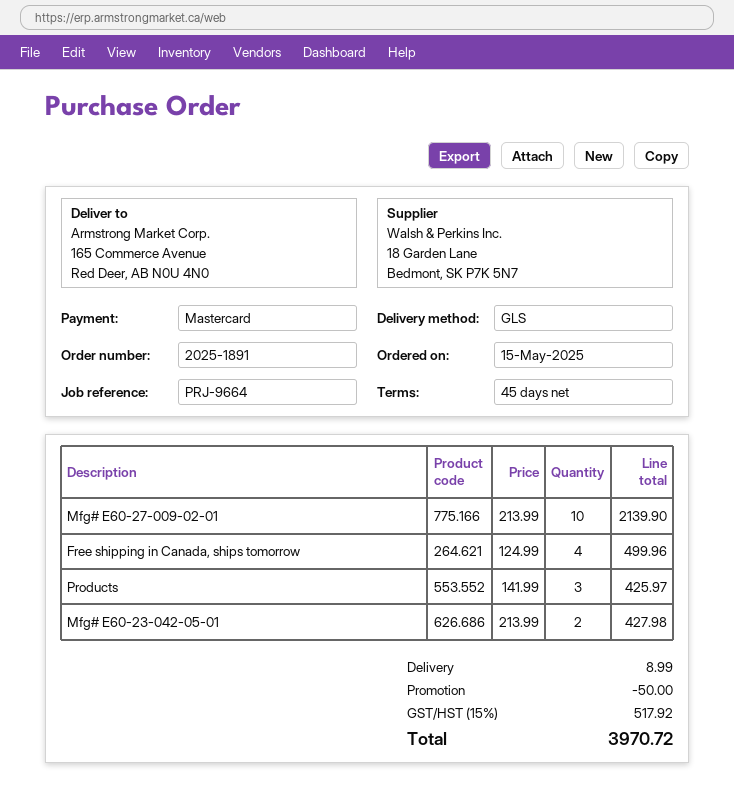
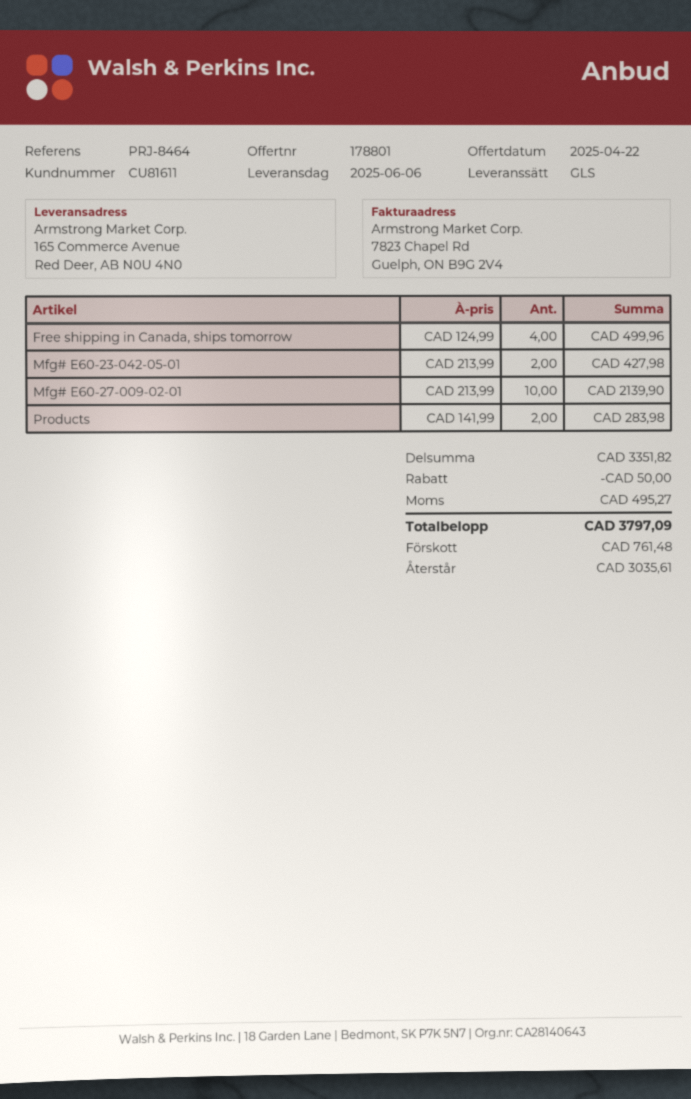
reference: PRJ-9664 -> PRJ-8464
Products: 3 x 141.99 = 425.97 -> 2 x 141.99 = 283.98
shipping: 8.99 -> none
tax: 517.92 -> 495.27
total: 3970.72 -> 3797.09

